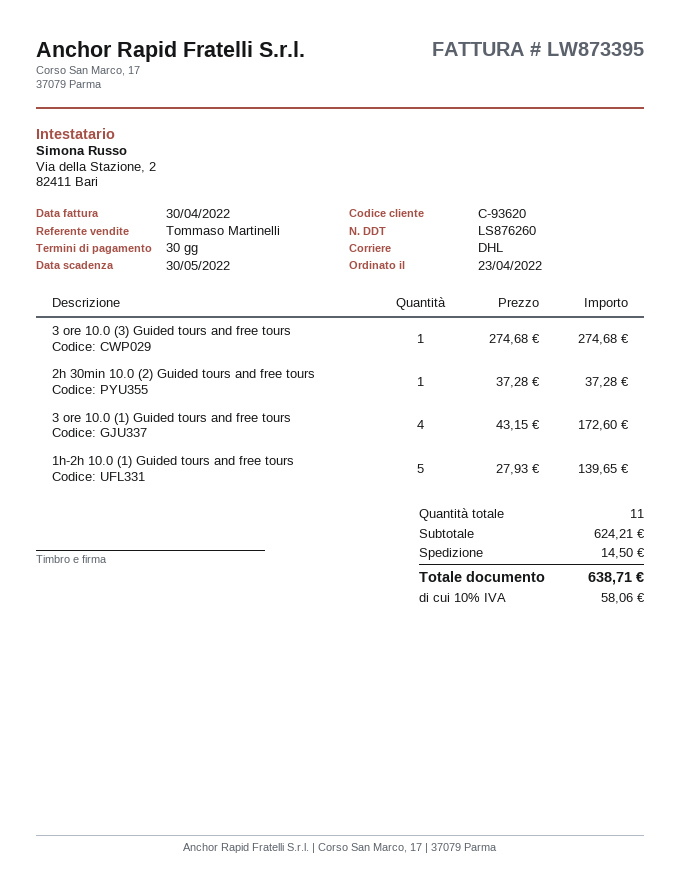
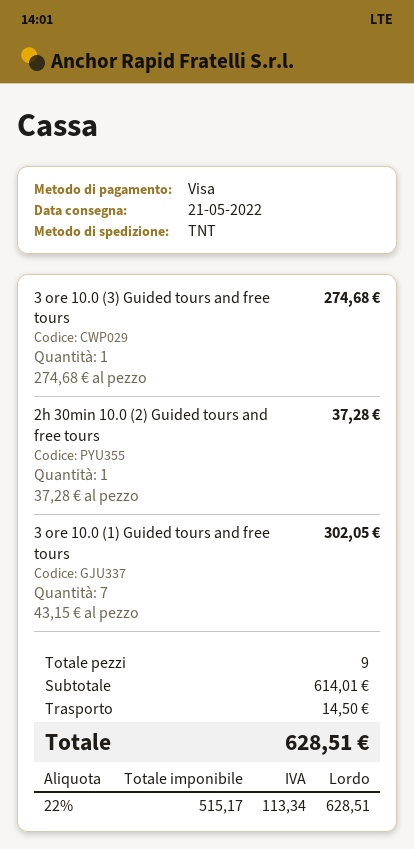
shipping method: DHL -> TNT
3 ore 10.0 (1) Guided tours and free tours: 4 x 43.15 = 172.60 -> 7 x 43.15 = 302.05
1h-2h 10.0 (1) Guided tours and free tours: 5 x 27.93 = 139.65 -> none
total quantity: 11 -> 9
subtotal: 624.21 -> 614.01
tax: 10% = 58.06 -> 22% = 113.34
total: 638.71 -> 628.51

